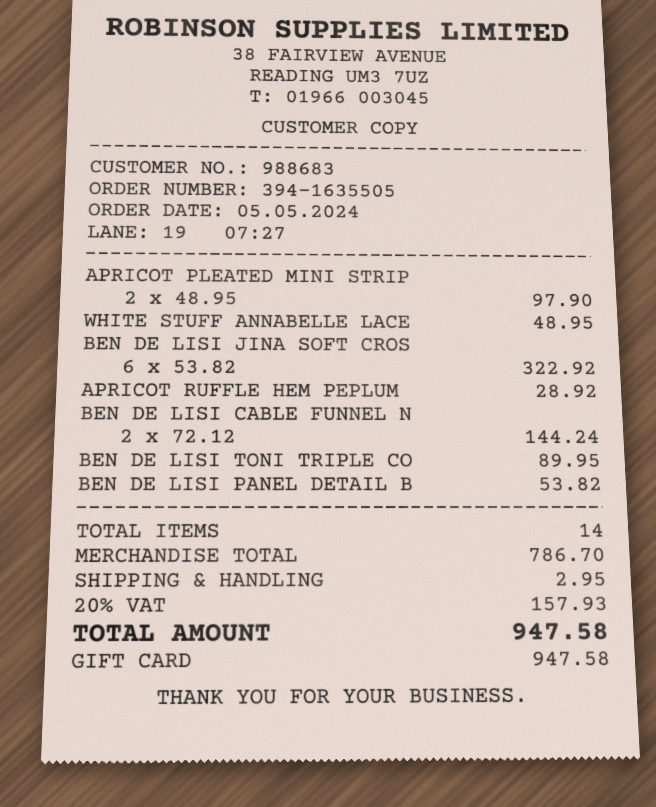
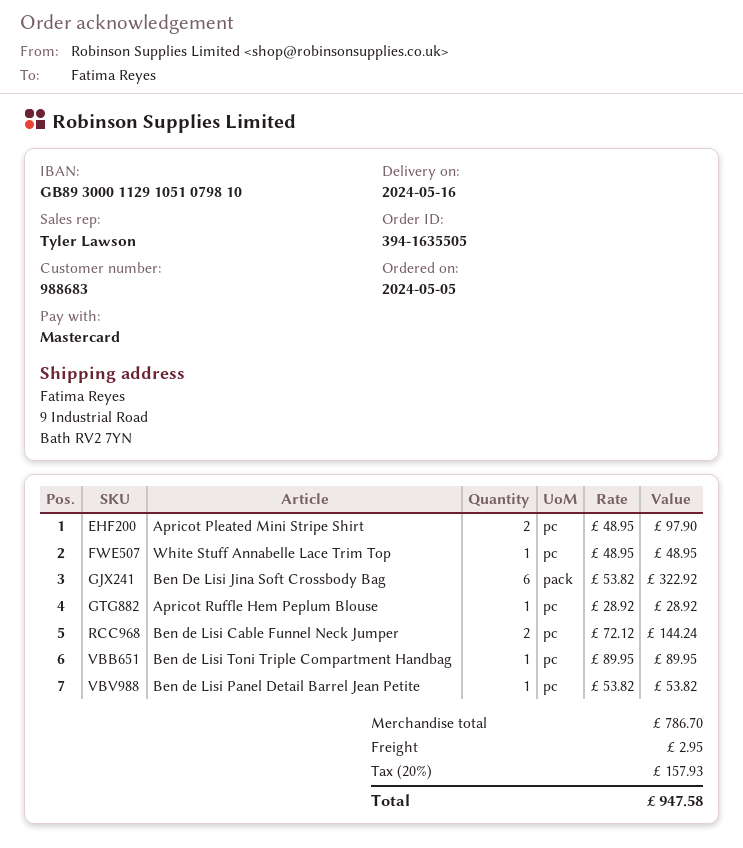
payment method: gift card -> Mastercard

